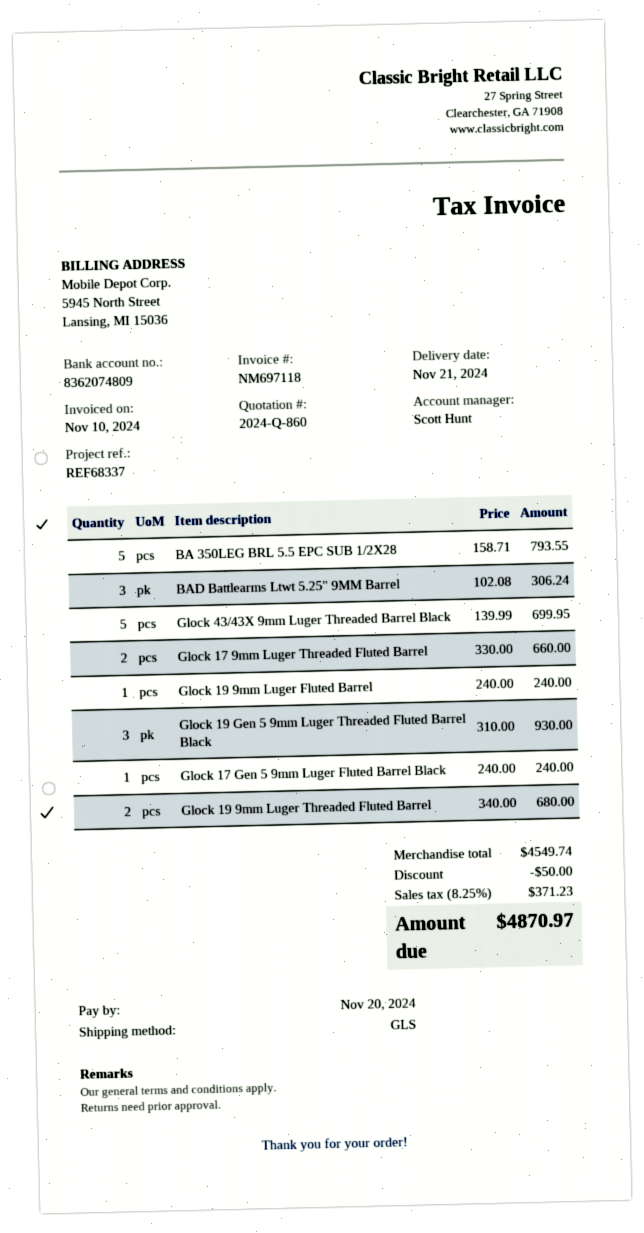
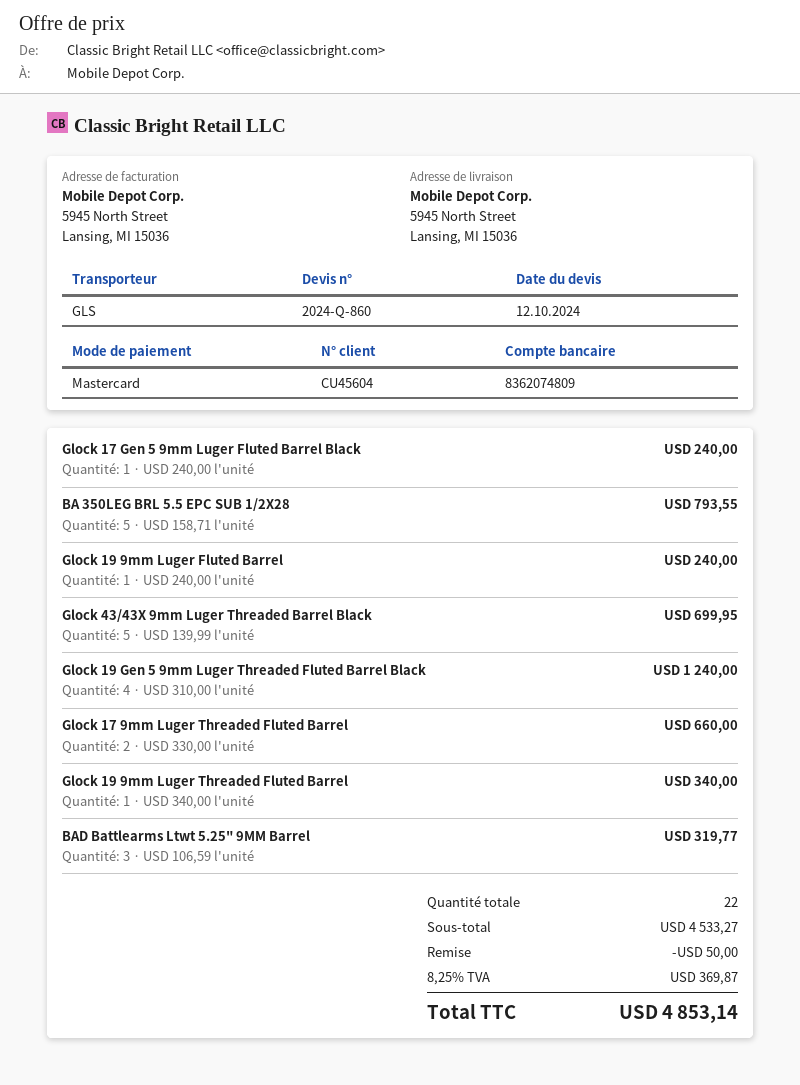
BAD Battlearms Ltwt 5.25" 9MM Barrel: 3 x 102.08 = 306.24 -> 3 x 106.59 = 319.77
Glock 19 Gen 5 9mm Luger Threaded Fluted Barrel Black: 3 x 310.00 = 930.00 -> 4 x 310.00 = 1240.00
Glock 19 9mm Luger Threaded Fluted Barrel: 2 x 340.00 = 680.00 -> 1 x 340.00 = 340.00
subtotal: 4549.74 -> 4533.27
tax: 8.25% = 371.23 -> 8.25% = 369.87
total: 4870.97 -> 4853.14

